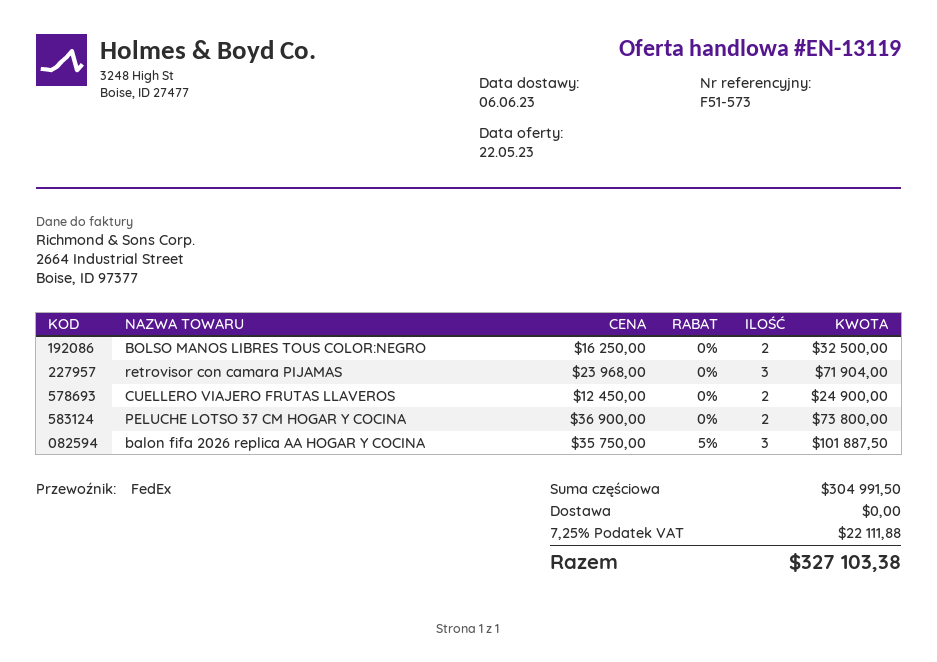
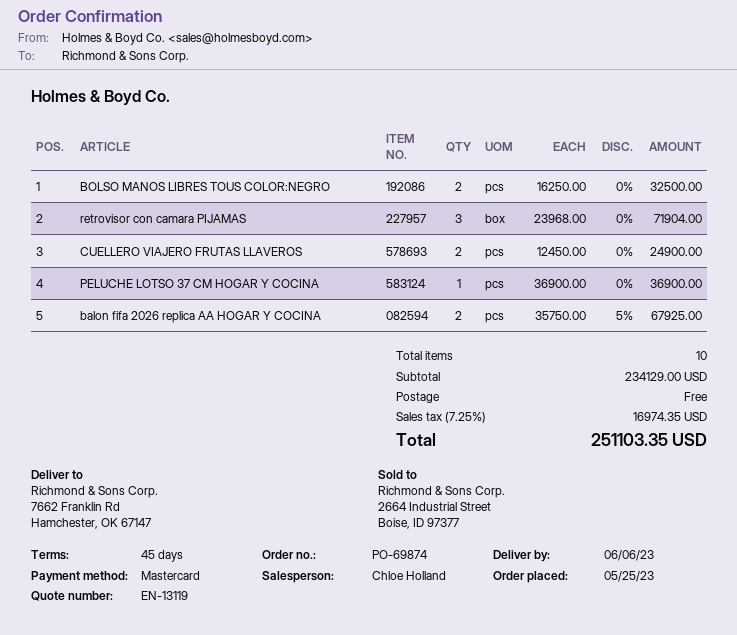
PELUCHE LOTSO 37 CM HOGAR Y COCINA: 2 x 36900.00 = 73800.00 -> 1 x 36900.00 = 36900.00
balon fifa 2026 replica AA HOGAR Y COCINA: 3 x 35750.00 - 5% = 101887.50 -> 2 x 35750.00 - 5% = 67925.00
subtotal: 304991.50 -> 234129.00
tax: 7.25% = 22111.88 -> 7.25% = 16974.35
total: 327103.38 -> 251103.35

